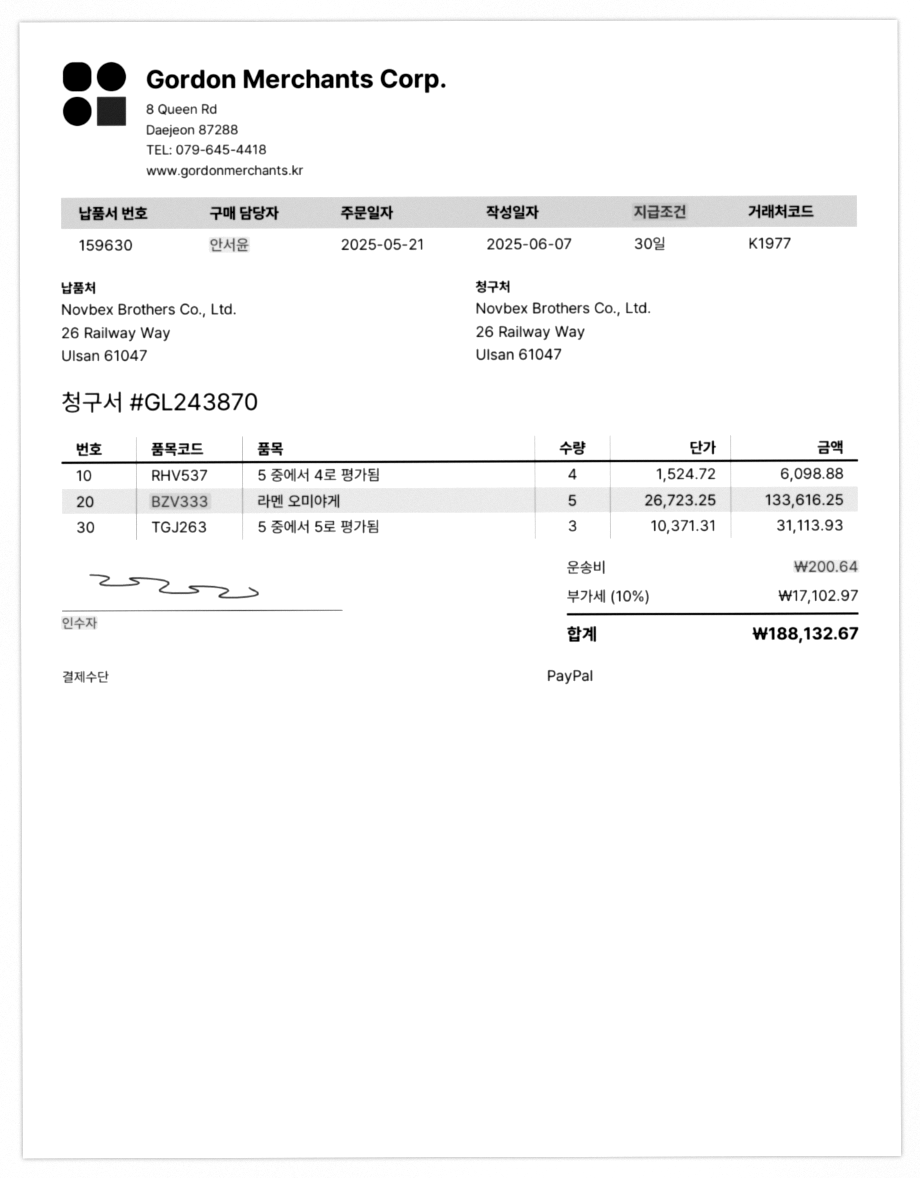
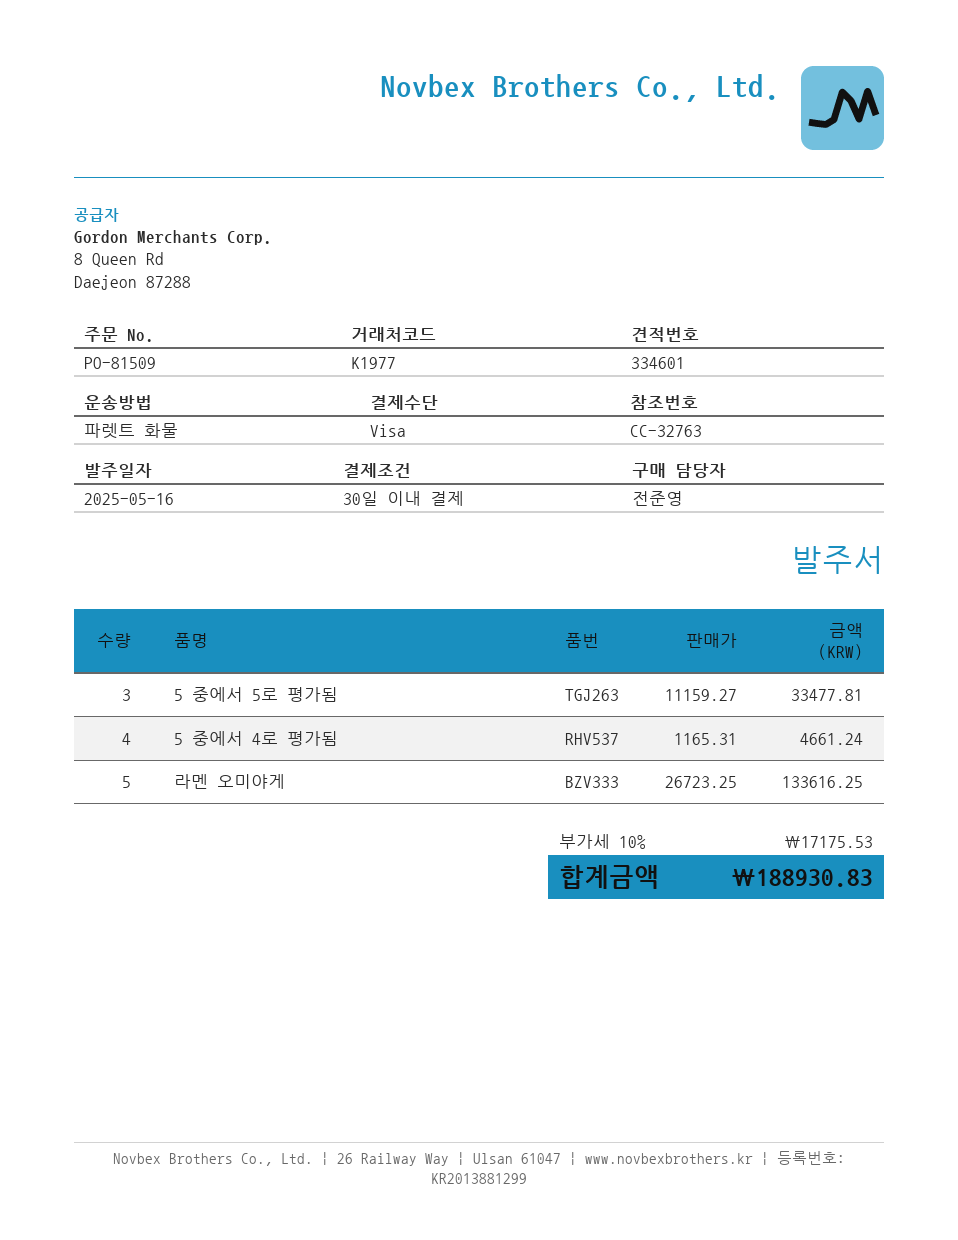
order date: 2025-05-21 -> 2025-05-16
ordered by: 안서윤 -> 전준영
payment method: PayPal -> Visa
5 중에서 4로 평가됨: 4 x 1524.72 = 6098.88 -> 4 x 1165.31 = 4661.24
5 중에서 5로 평가됨: 3 x 10371.31 = 31113.93 -> 3 x 11159.27 = 33477.81
shipping: 200.64 -> none
tax: 10% = 17102.97 -> 10% = 17175.53
total: 188132.67 -> 188930.83

